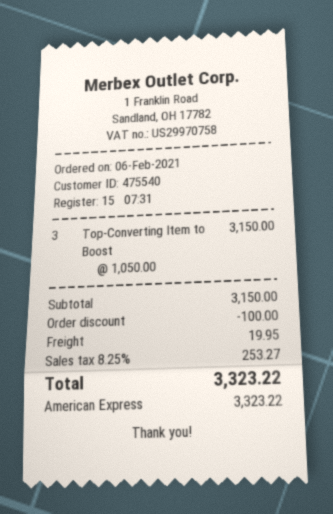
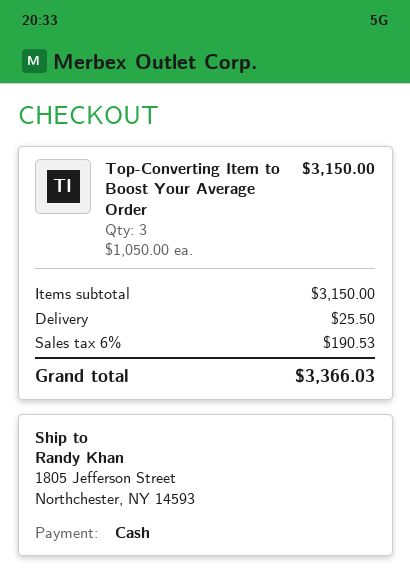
payment method: American Express -> cash
discount: 100.00 -> none
shipping: 19.95 -> 25.50
tax: 8.25% = 253.27 -> 6% = 190.53
total: 3323.22 -> 3366.03

